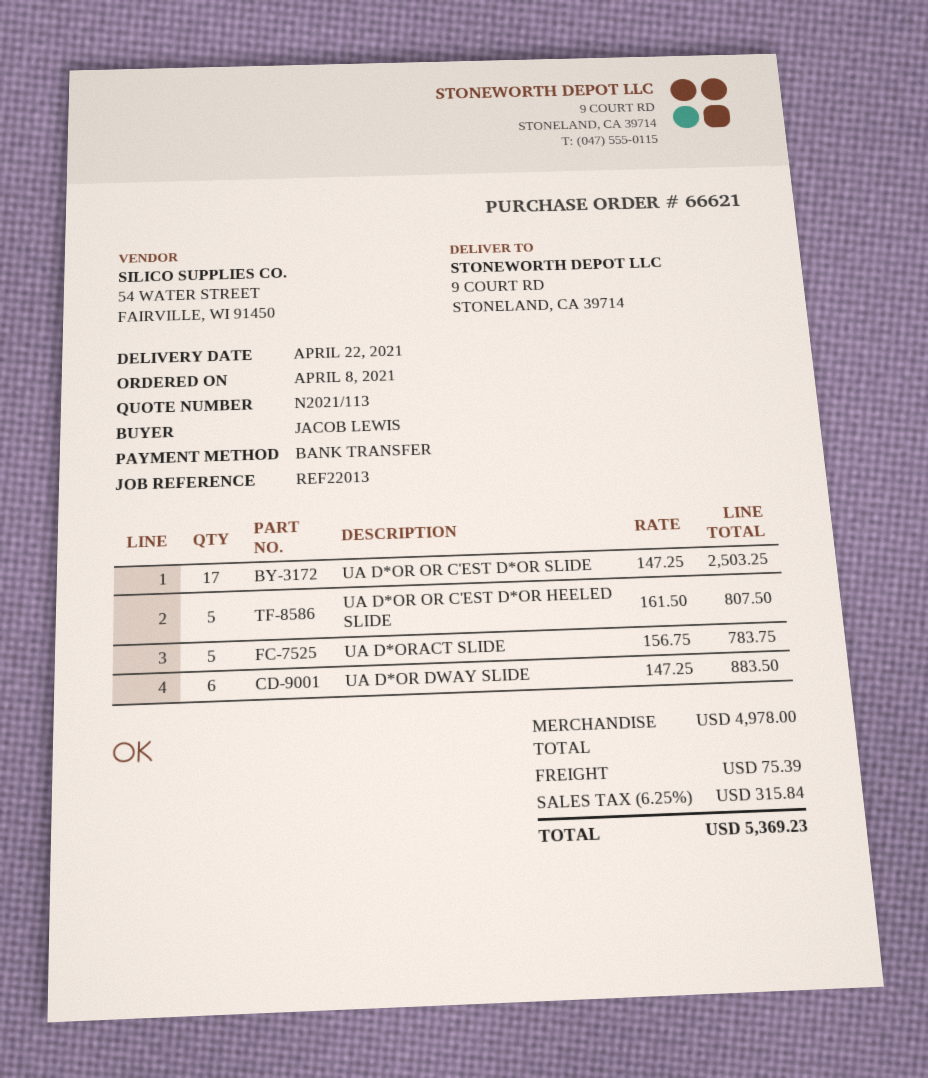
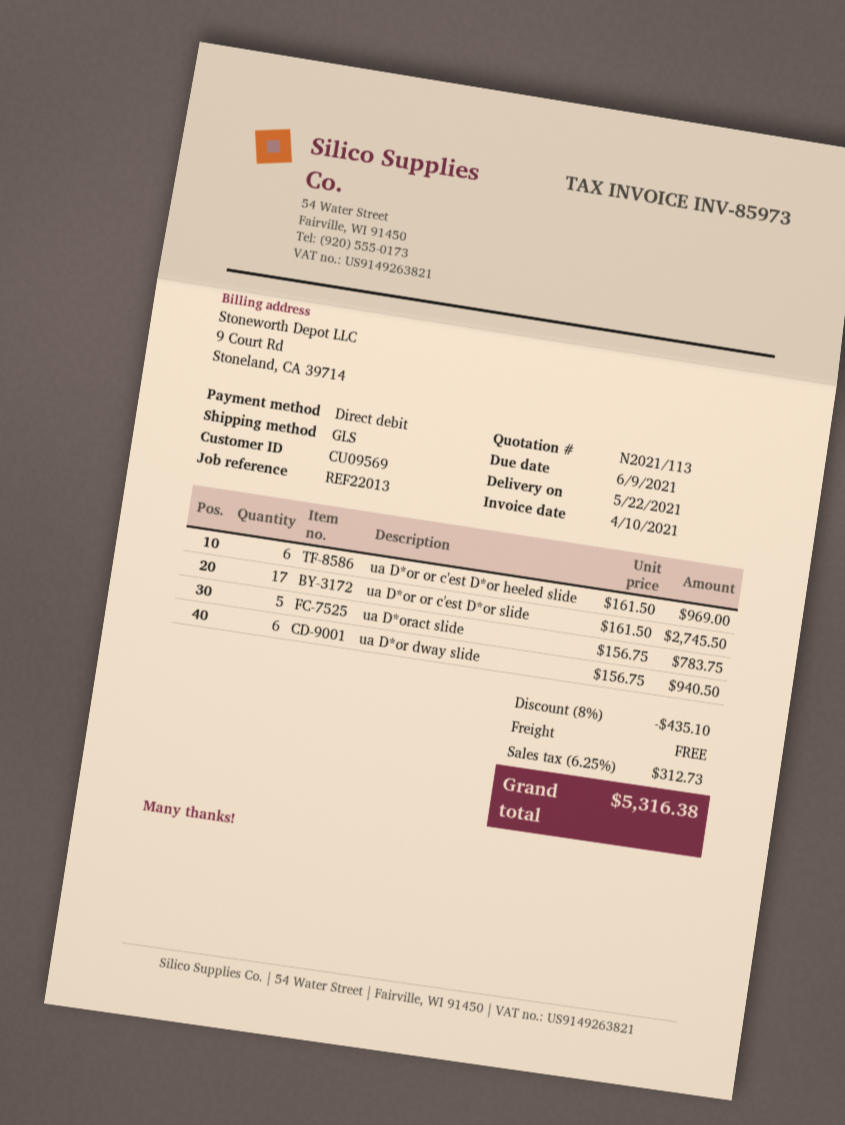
delivery date: 2021-04-22 -> 2021-05-22
payment method: bank transfer -> direct debit
UA D*OR OR C'EST D*OR SLIDE: 17 x 147.25 = 2503.25 -> 17 x 161.50 = 2745.50
UA D*OR OR C'EST D*OR HEELED SLIDE: 5 x 161.50 = 807.50 -> 6 x 161.50 = 969.00
UA D*OR DWAY SLIDE: 6 x 147.25 = 883.50 -> 6 x 156.75 = 940.50
discount: none -> 8% = 435.10
shipping: 75.39 -> 0.00
tax: 6.25% = 315.84 -> 6.25% = 312.73
total: 5369.23 -> 5316.38

